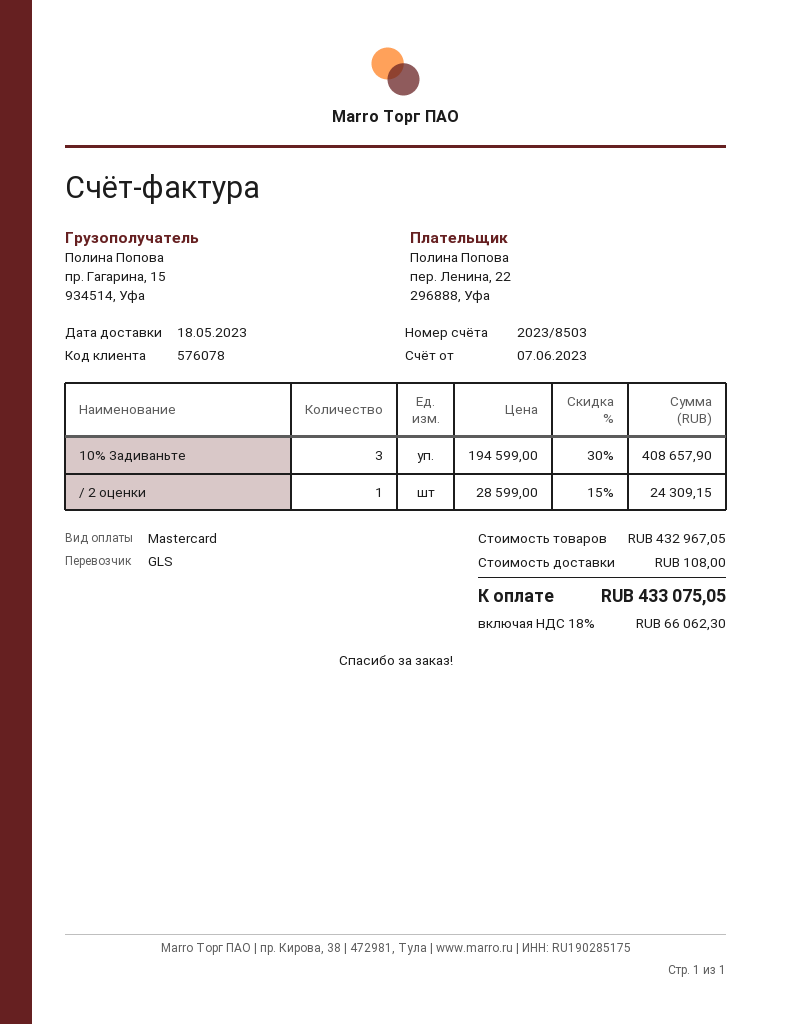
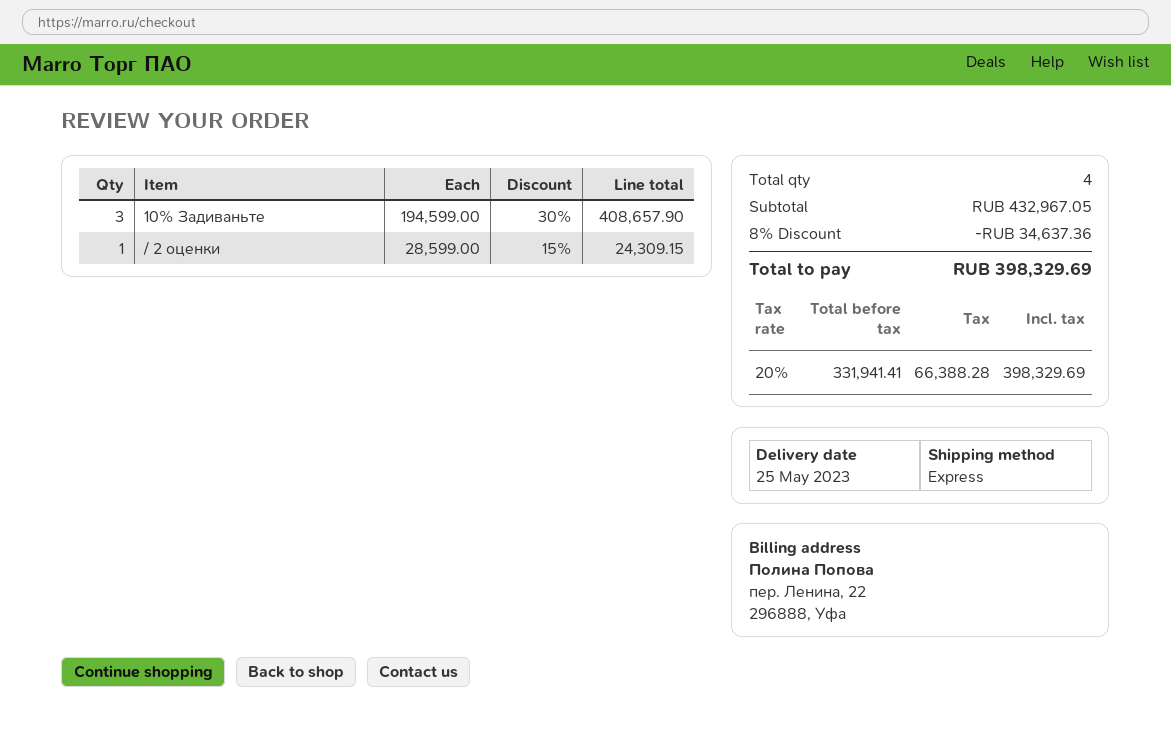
delivery date: 2023-05-18 -> 2023-05-25
shipping method: GLS -> express
discount: none -> 8% = 34637.36
shipping: 108.00 -> none
tax: 18% = 66062.30 -> 20% = 66388.28
total: 433075.05 -> 398329.69

